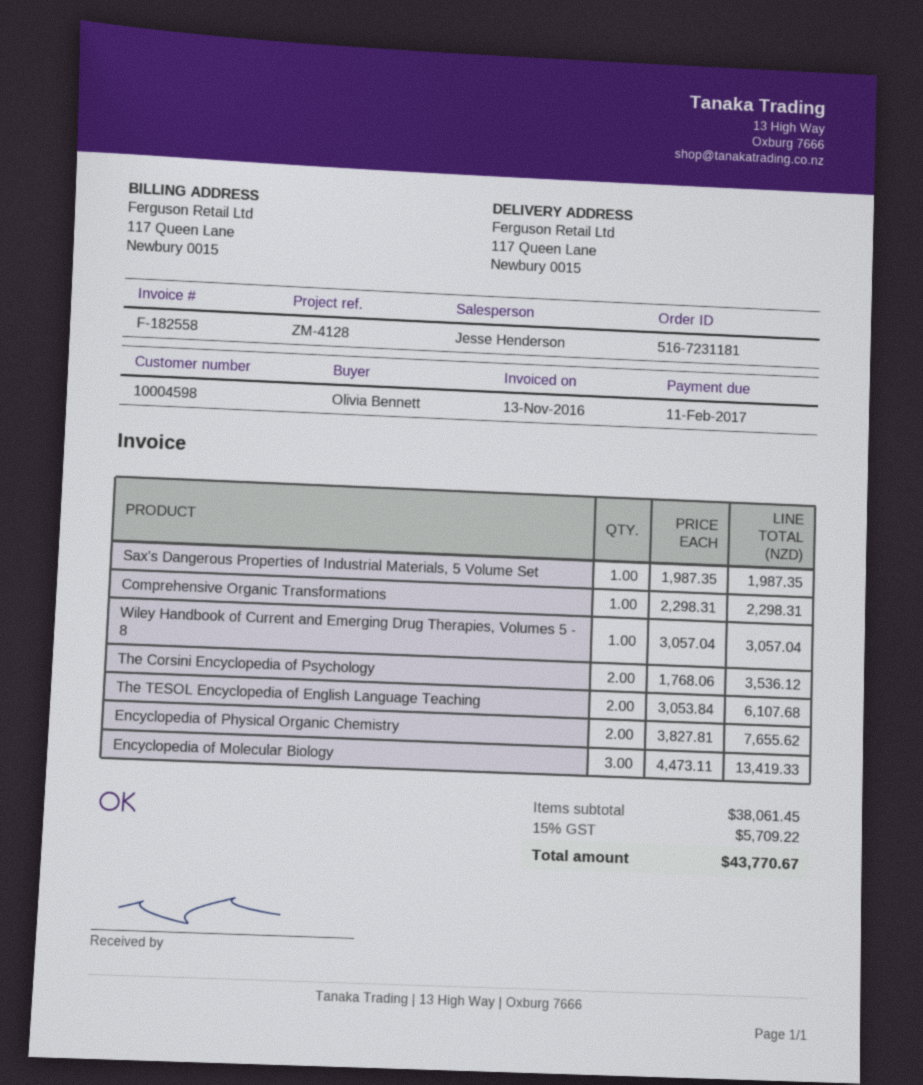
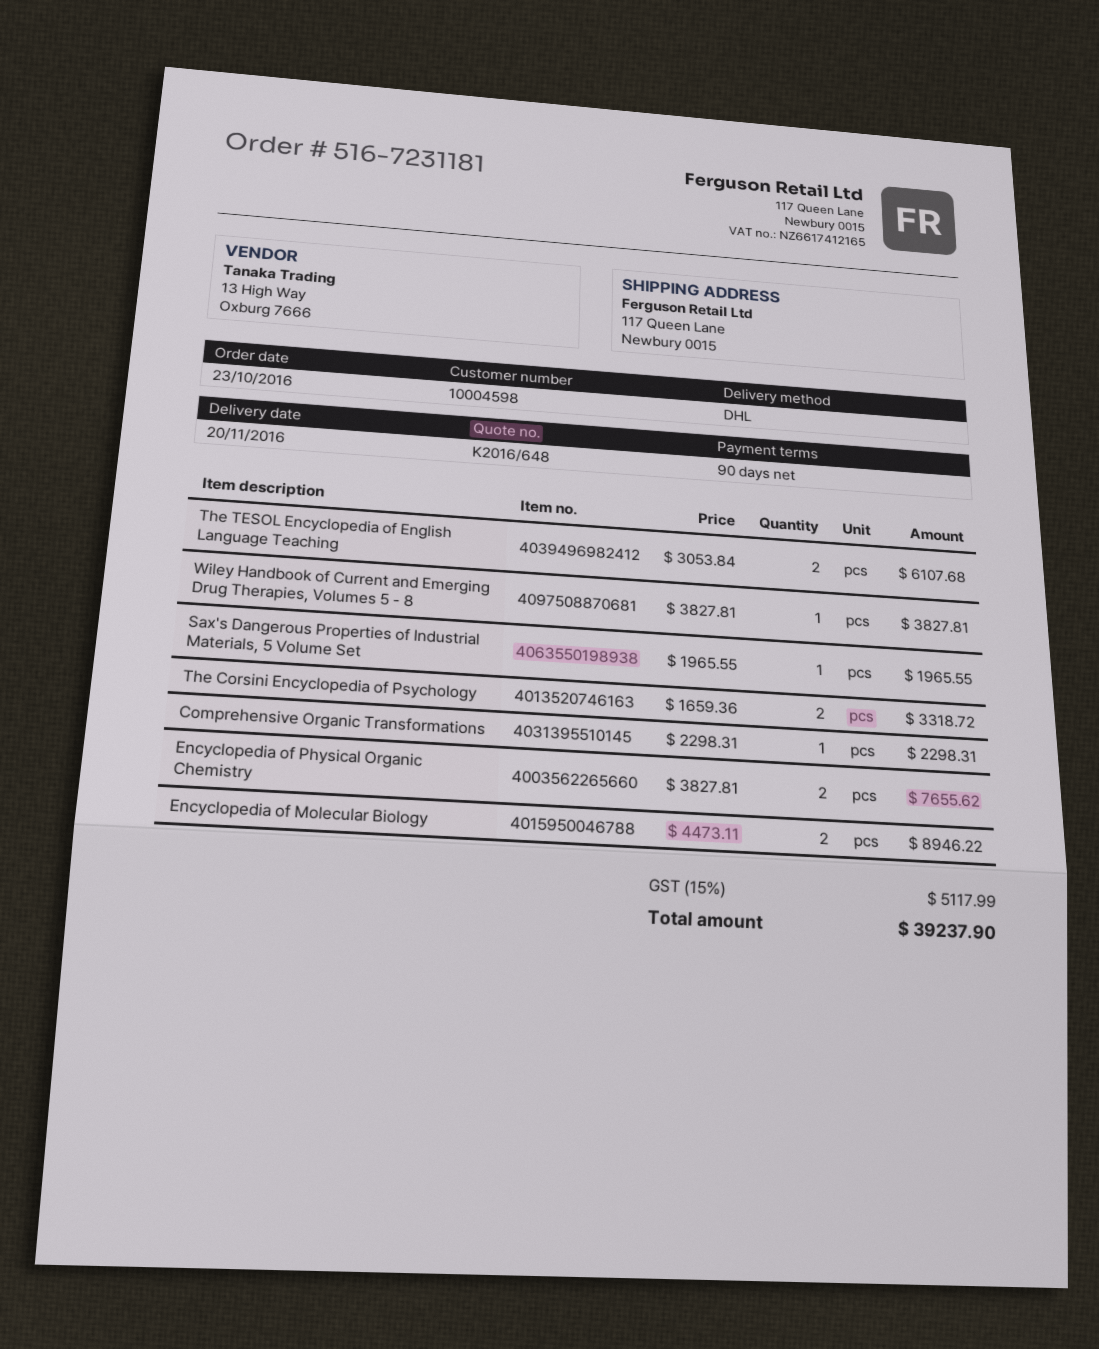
Sax's Dangerous Properties of Industrial Materials, 5 Volume Set: 1 x 1987.35 = 1987.35 -> 1 x 1965.55 = 1965.55
Wiley Handbook of Current and Emerging Drug Therapies, Volumes 5 - 8: 1 x 3057.04 = 3057.04 -> 1 x 3827.81 = 3827.81
The Corsini Encyclopedia of Psychology: 2 x 1768.06 = 3536.12 -> 2 x 1659.36 = 3318.72
Encyclopedia of Molecular Biology: 3 x 4473.11 = 13419.33 -> 2 x 4473.11 = 8946.22
tax: 15% = 5709.22 -> 15% = 5117.99
total: 43770.67 -> 39237.90

